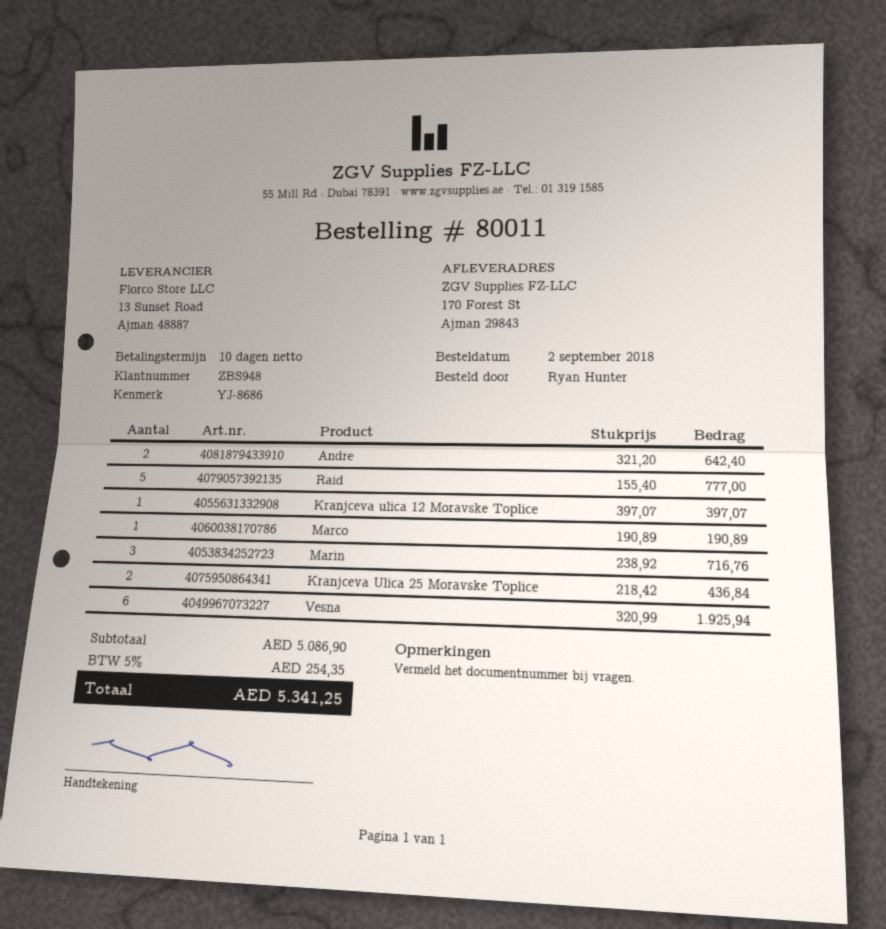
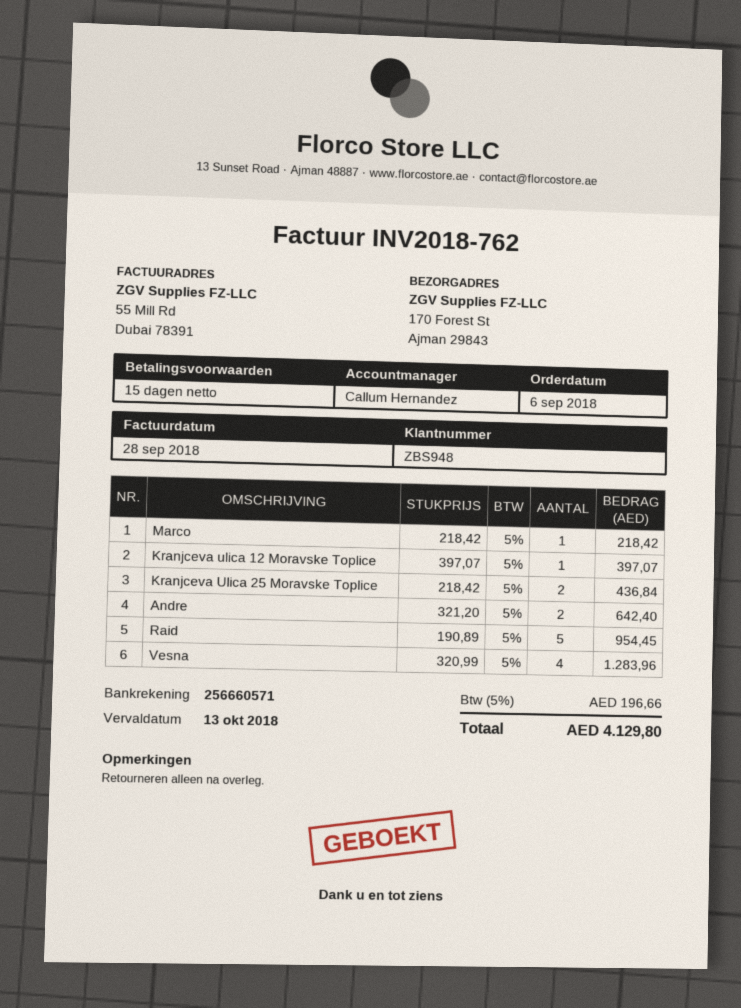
order date: 2018-09-02 -> 2018-09-06
payment terms: 10 days -> 15 days
Raid: 5 x 155.40 = 777.00 -> 5 x 190.89 = 954.45
Marco: 1 x 190.89 = 190.89 -> 1 x 218.42 = 218.42
Marin: 3 x 238.92 = 716.76 -> none
Vesna: 6 x 320.99 = 1925.94 -> 4 x 320.99 = 1283.96
tax: 5% = 254.35 -> 5% = 196.66
total: 5341.25 -> 4129.80

